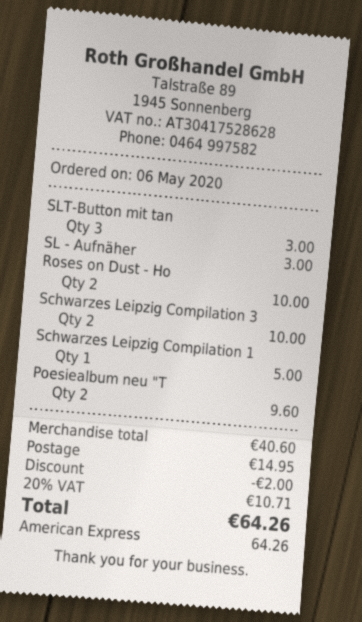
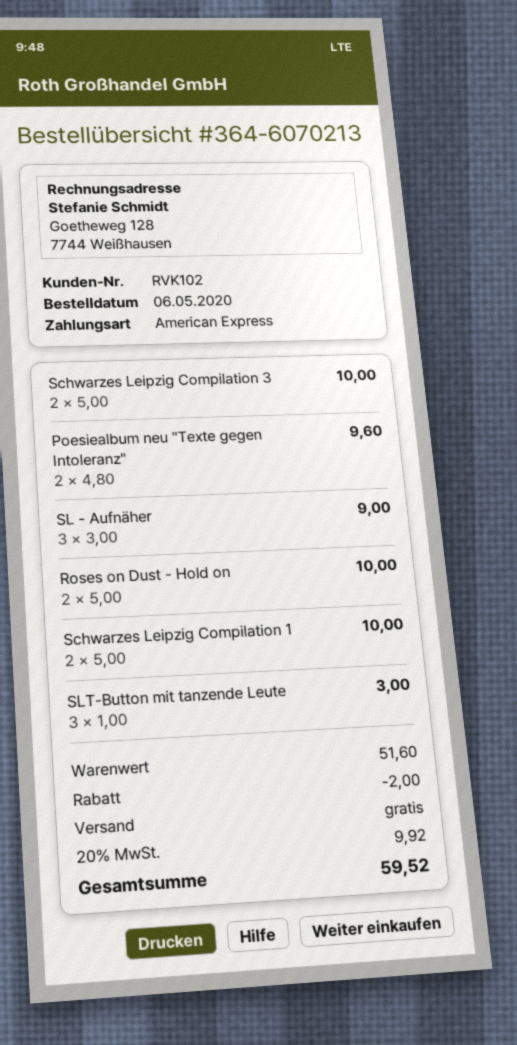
SL - Aufnäher: 1 for 3.00 -> 3 for 9.00
Schwarzes Leipzig Compilation 1: 1 for 5.00 -> 2 for 10.00
subtotal: 40.60 -> 51.60
shipping: 14.95 -> 0.00
tax: 20% = 10.71 -> 20% = 9.92
total: 64.26 -> 59.52

